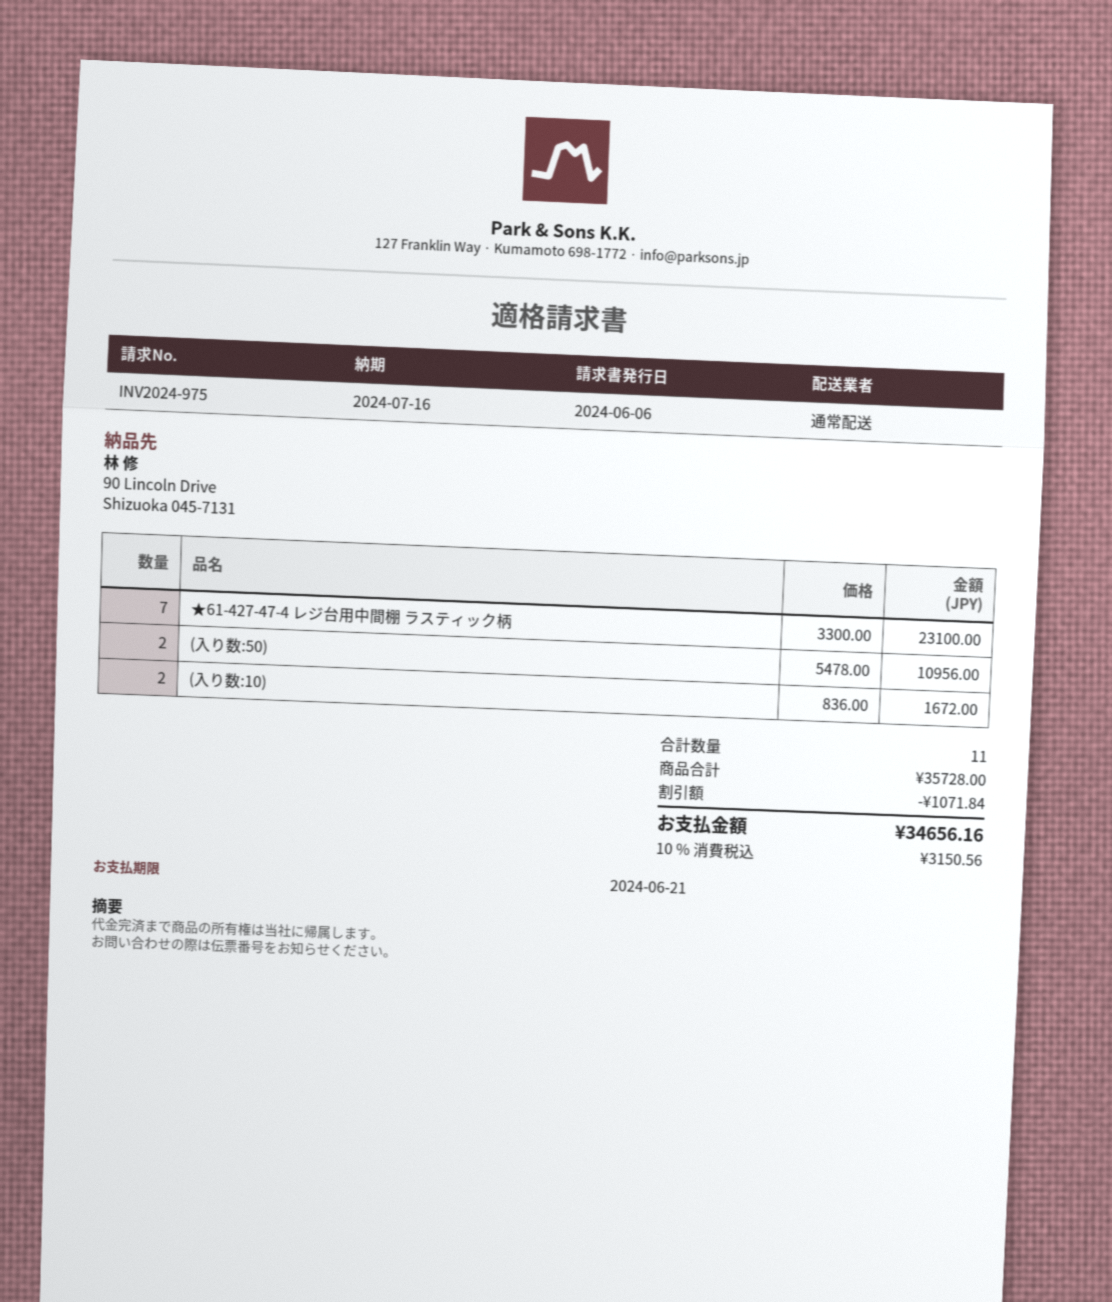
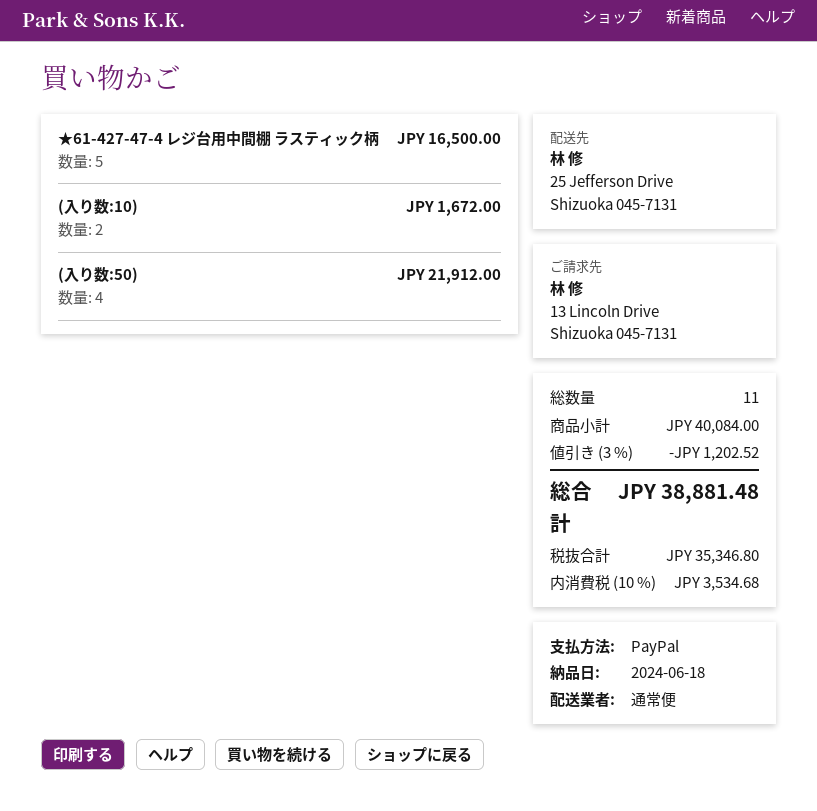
delivery date: 2024-07-16 -> 2024-06-18
ship to: 90 Lincoln Drive, Shizuoka 045-7131 -> 25 Jefferson Drive, Shizuoka 045-7131
★61-427-47-4 レジ台用中間棚 ラスティック柄: 7 for 23100.00 -> 5 for 16500.00
(入り数:50): 2 for 10956.00 -> 4 for 21912.00
subtotal: 35728.00 -> 40084.00
discount: 1071.84 -> 1202.52
tax: 10% = 3150.56 -> 10% = 3534.68
total: 34656.16 -> 38881.48

